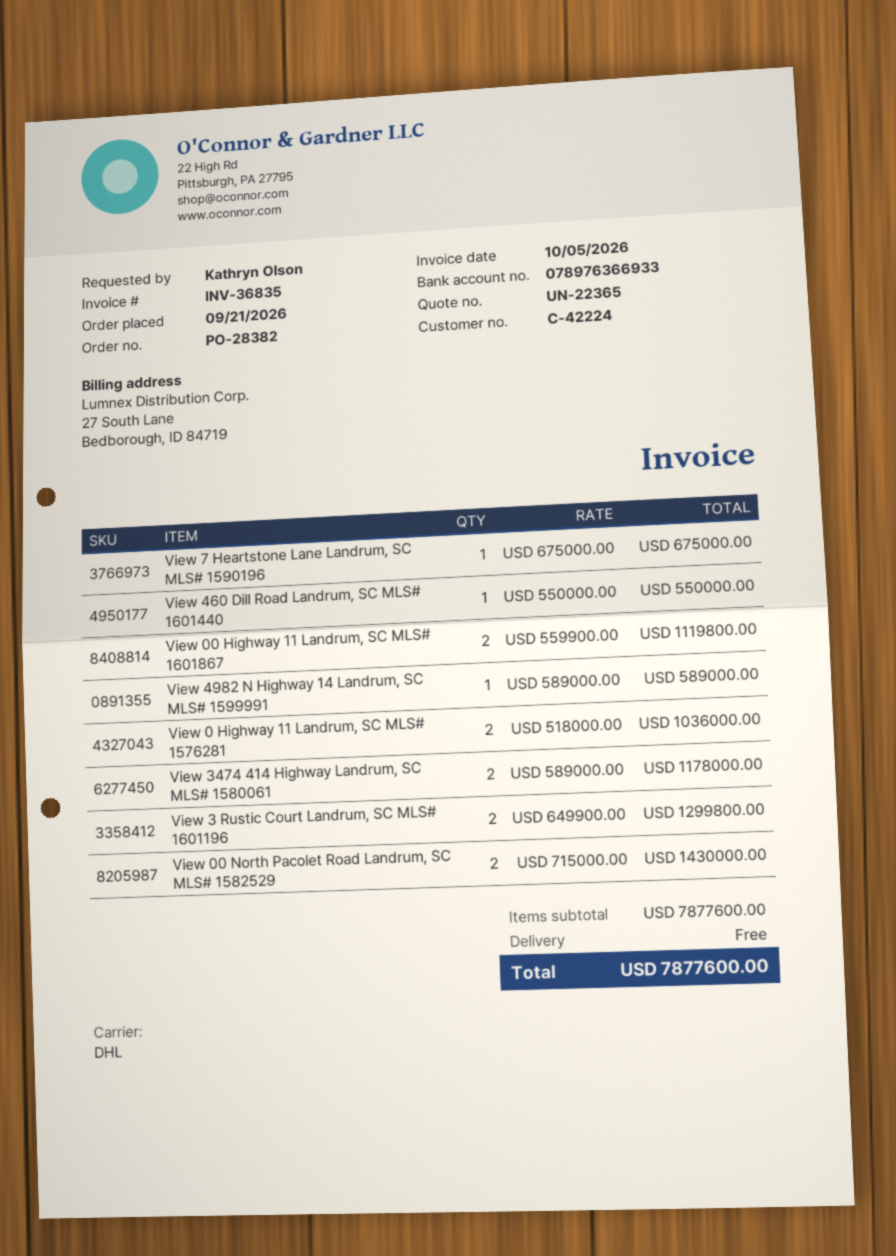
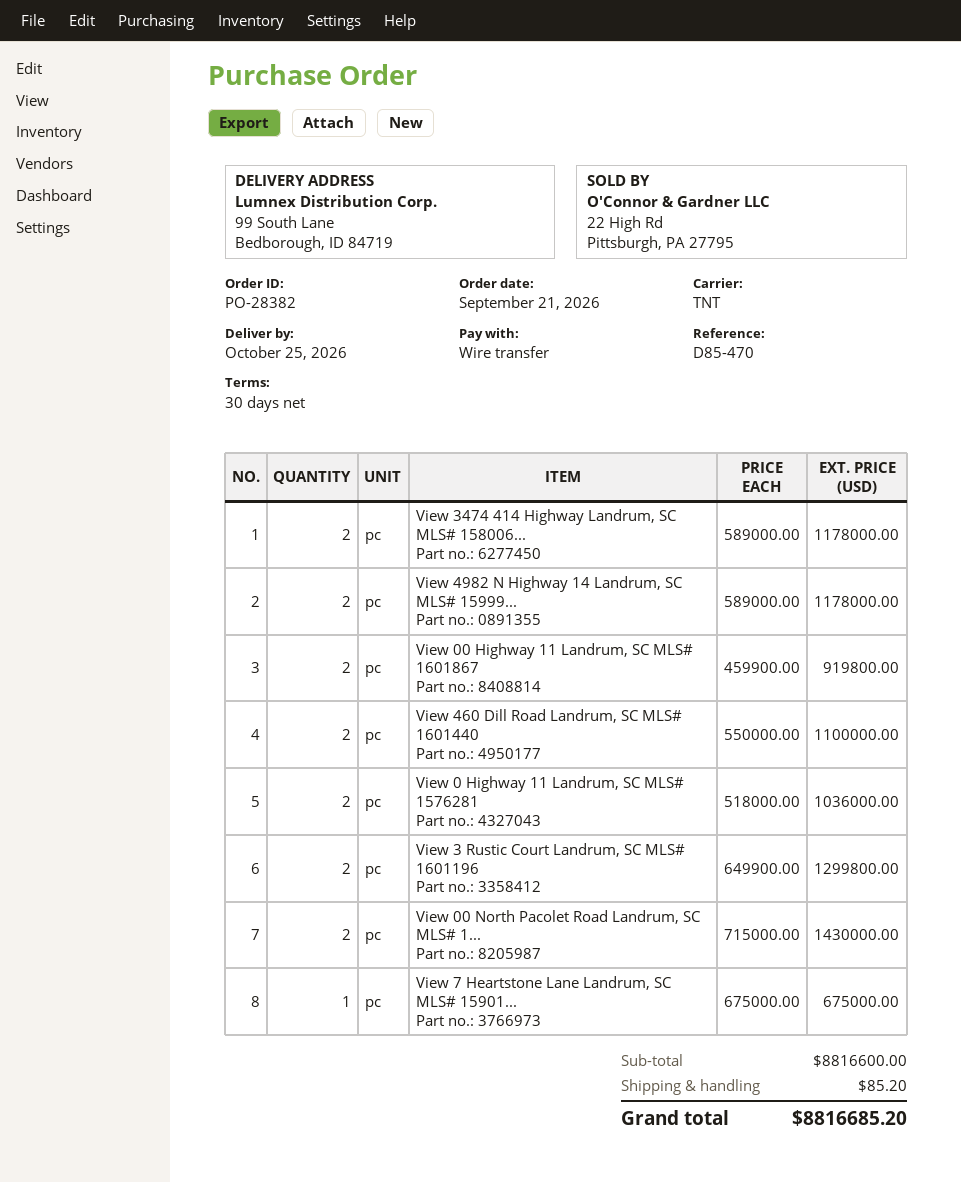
shipping method: DHL -> TNT
View 460 Dill Road Landrum, SC MLS# 1601440: 1 x 550000.00 = 550000.00 -> 2 x 550000.00 = 1100000.00
View 00 Highway 11 Landrum, SC MLS# 1601867: 2 x 559900.00 = 1119800.00 -> 2 x 459900.00 = 919800.00
View 4982 N Highway 14 Landrum, SC MLS# 1599991: 1 x 589000.00 = 589000.00 -> 2 x 589000.00 = 1178000.00
subtotal: 7877600.00 -> 8816600.00
shipping: 0.00 -> 85.20
total: 7877600.00 -> 8816685.20

